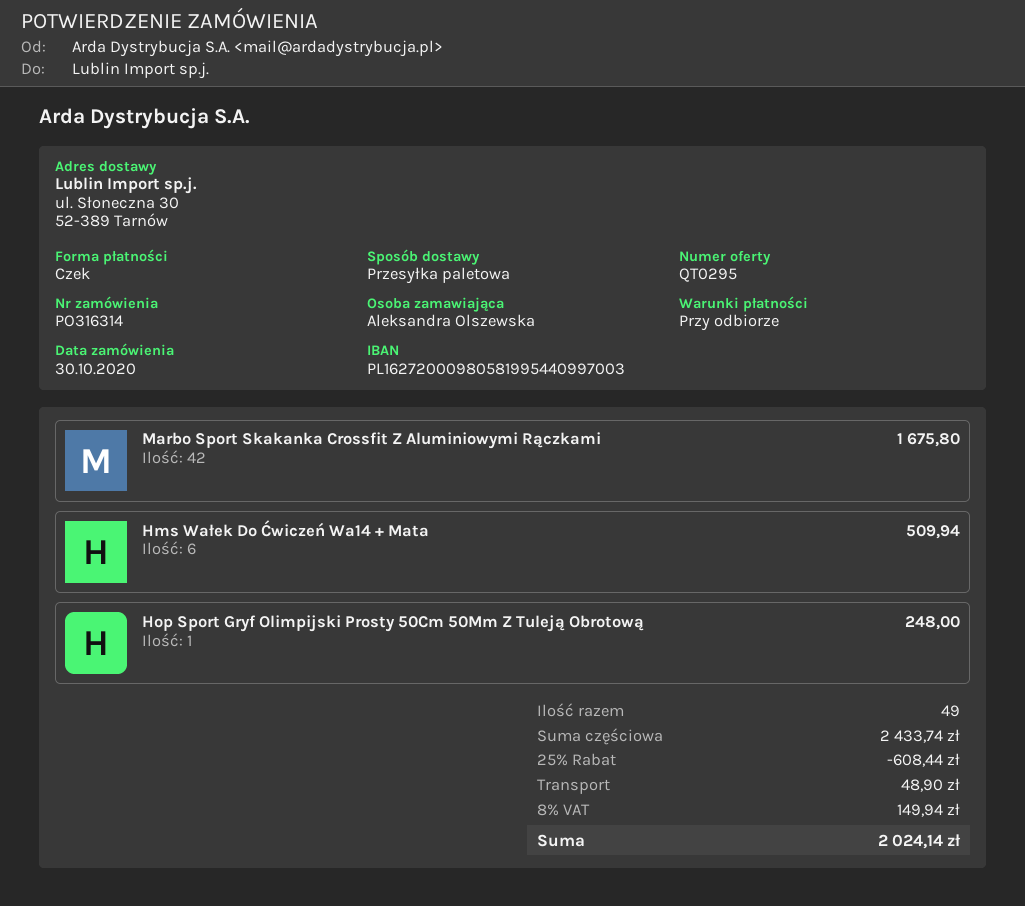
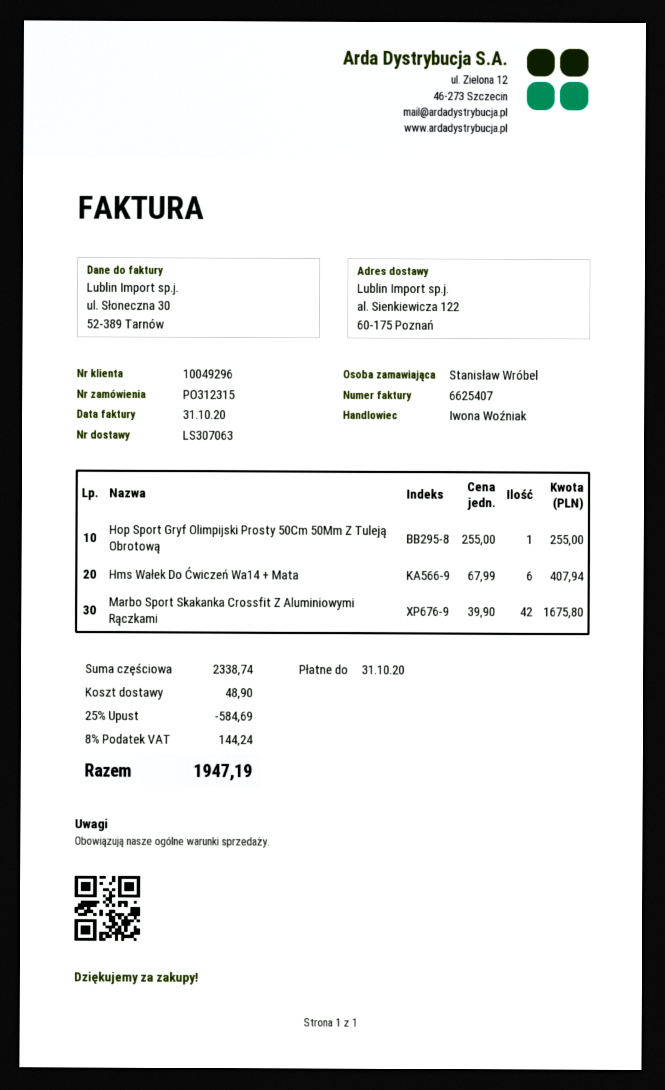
order number: PO316314 -> PO312315
ordered by: Aleksandra Olszewska -> Stanisław Wróbel
ship to: ul. Słoneczna 30, 52-389 Tarnów -> al. Sienkiewicza 122, 60-175 Poznań
Hms Wałek Do Ćwiczeń Wa14 + Mata: 6 for 509.94 -> 6 for 407.94
Hop Sport Gryf Olimpijski Prosty 50Cm 50Mm Z Tuleją Obrotową: 1 for 248.00 -> 1 for 255.00
subtotal: 2433.74 -> 2338.74
discount: 25% = 608.44 -> 25% = 584.69
tax: 8% = 149.94 -> 8% = 144.24
total: 2024.14 -> 1947.19

